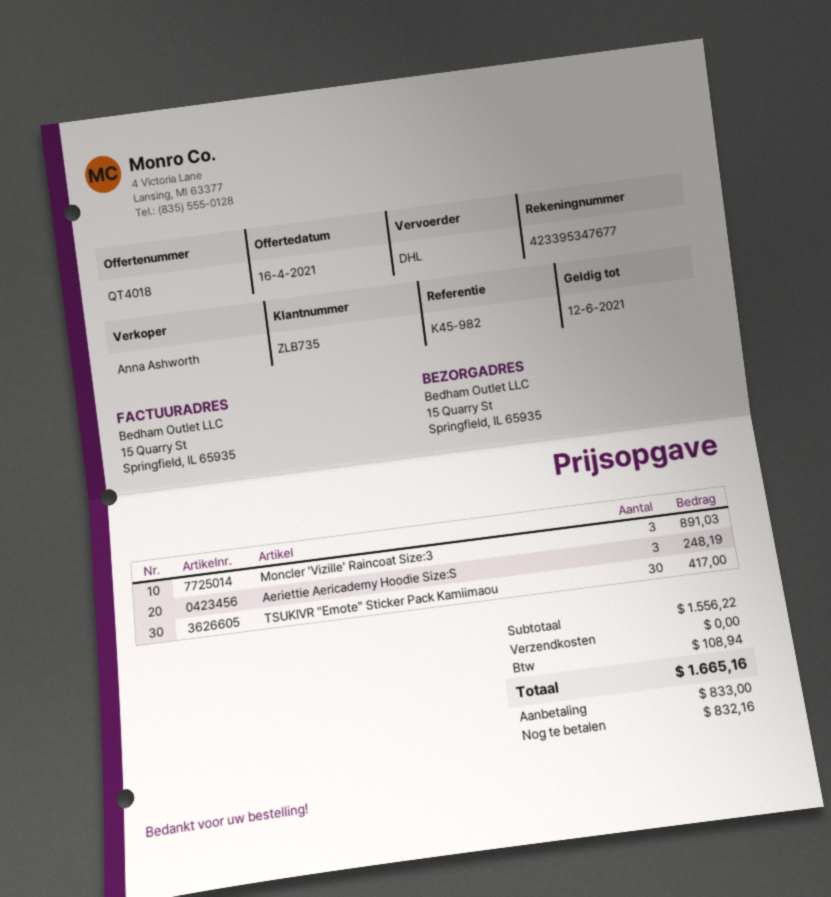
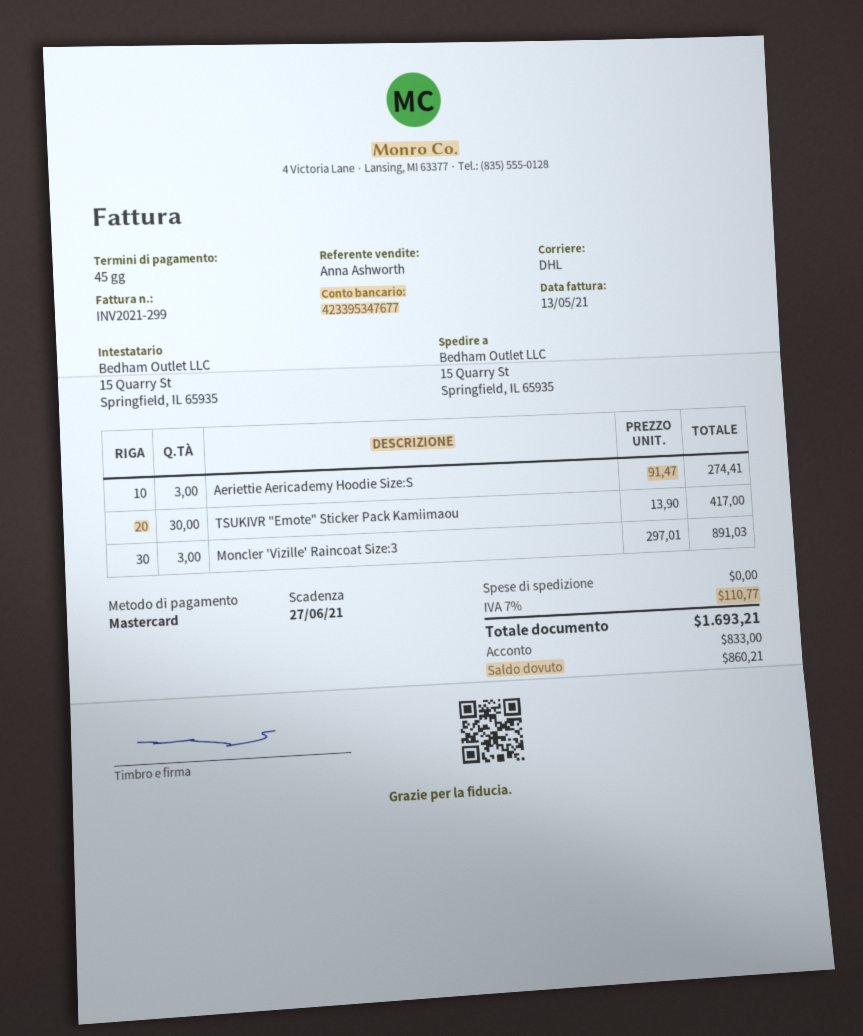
Aeriettie Aericademy Hoodie Size:S: 3 for 248.19 -> 3 for 274.41
tax: 108.94 -> 110.77
total: 1665.16 -> 1693.21
balance: 832.16 -> 860.21

